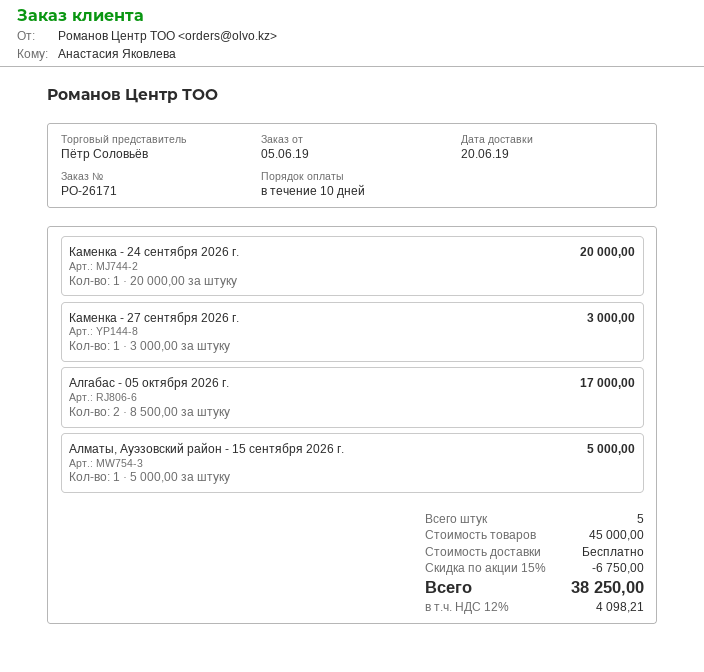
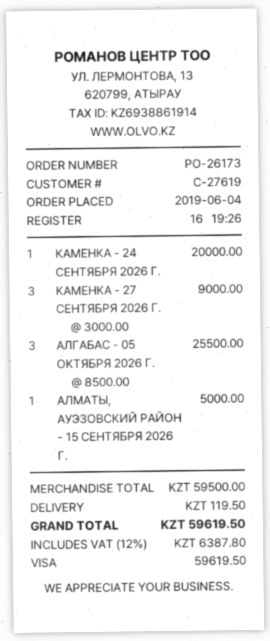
order number: PO-26171 -> PO-26173
order date: 2019-06-05 -> 2019-06-04
Каменка - 27 сентября 2026 г.: 1 x 3000.00 = 3000.00 -> 3 x 3000.00 = 9000.00
Алгабас - 05 октября 2026 г.: 2 x 8500.00 = 17000.00 -> 3 x 8500.00 = 25500.00
subtotal: 45000.00 -> 59500.00
discount: 15% = 6750.00 -> none
shipping: 0.00 -> 119.50
tax: 12% = 4098.21 -> 12% = 6387.80
total: 38250.00 -> 59619.50

